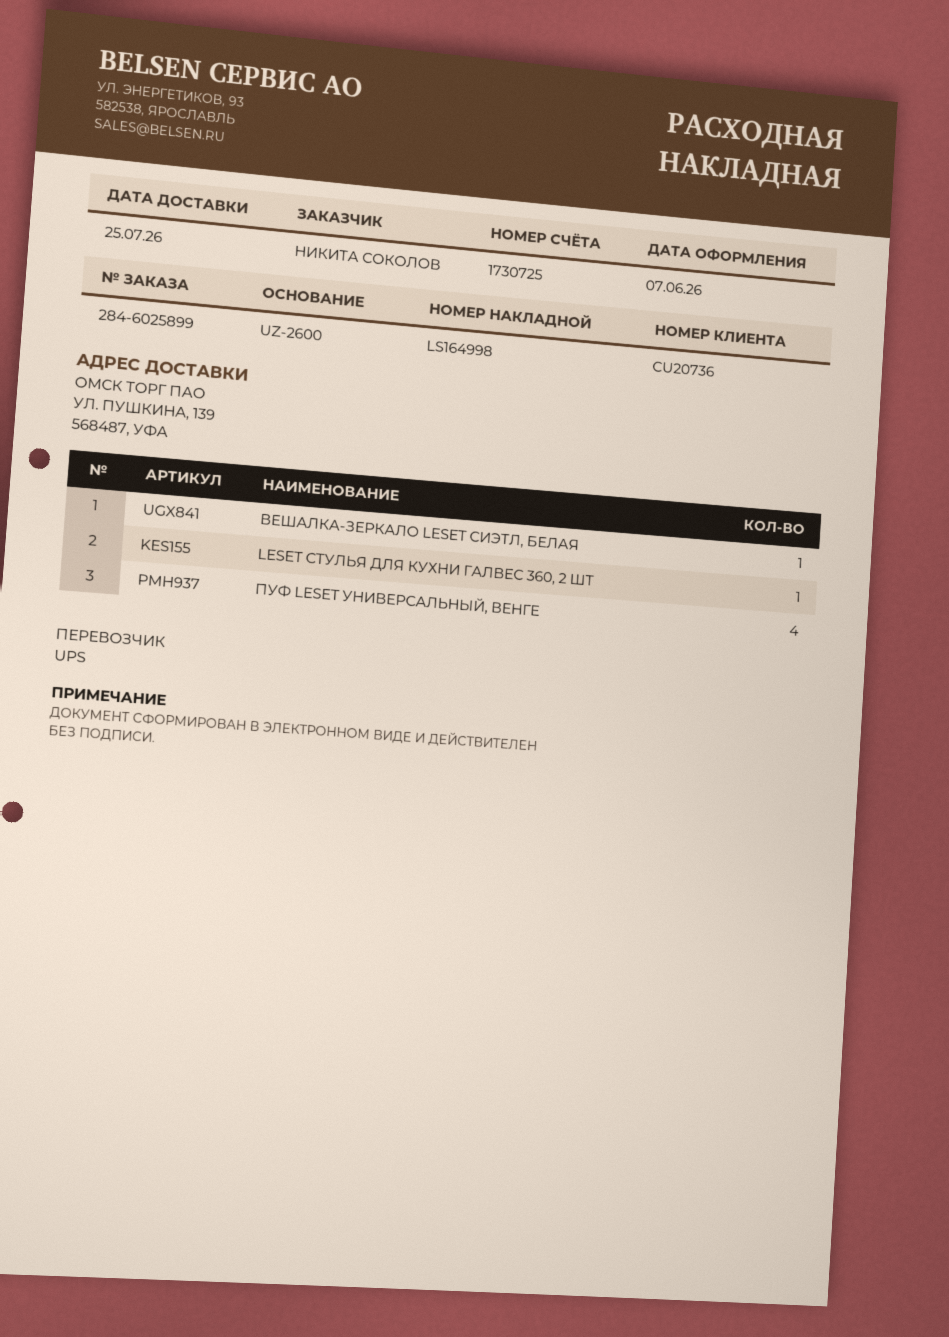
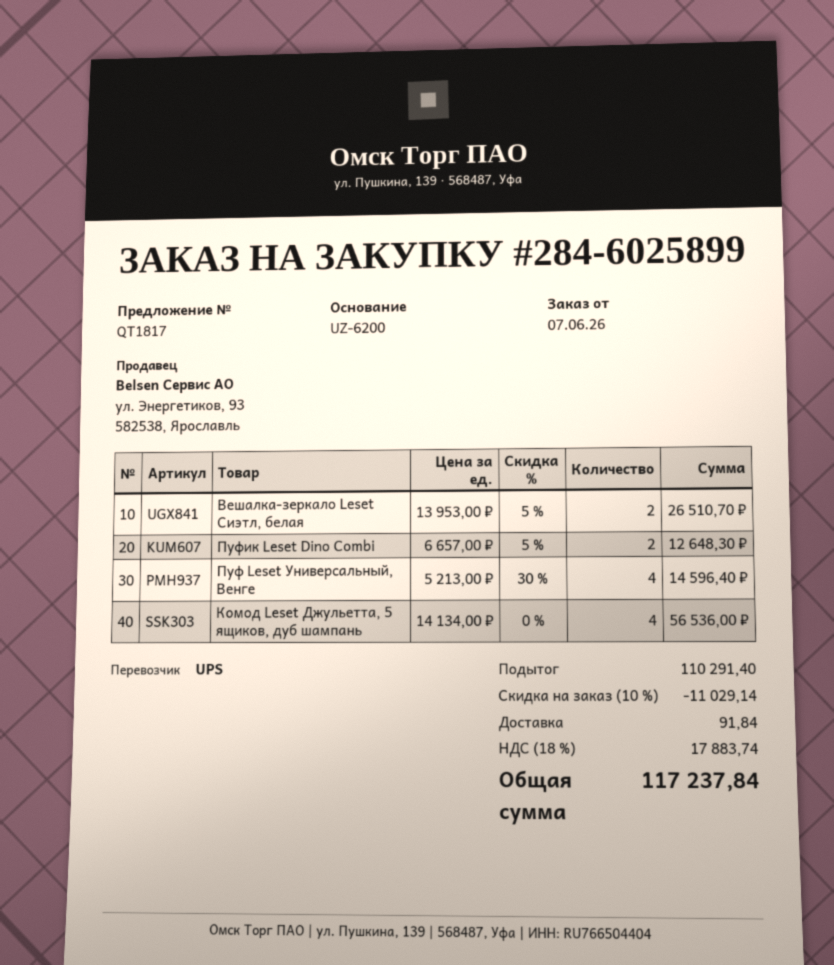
reference: UZ-2600 -> UZ-6200
ВЕШАЛКА-ЗЕРКАЛО LESET СИЭТЛ, БЕЛАЯ: 1 -> 2
LESET СТУЛЬЯ ДЛЯ КУХНИ ГАЛВЕС 360, 2 ШТ: 1 -> none
Пуфик Leset Dino Combi: none -> 2
Комод Leset Джульетта, 5 ящиков, дуб шампань: none -> 4

